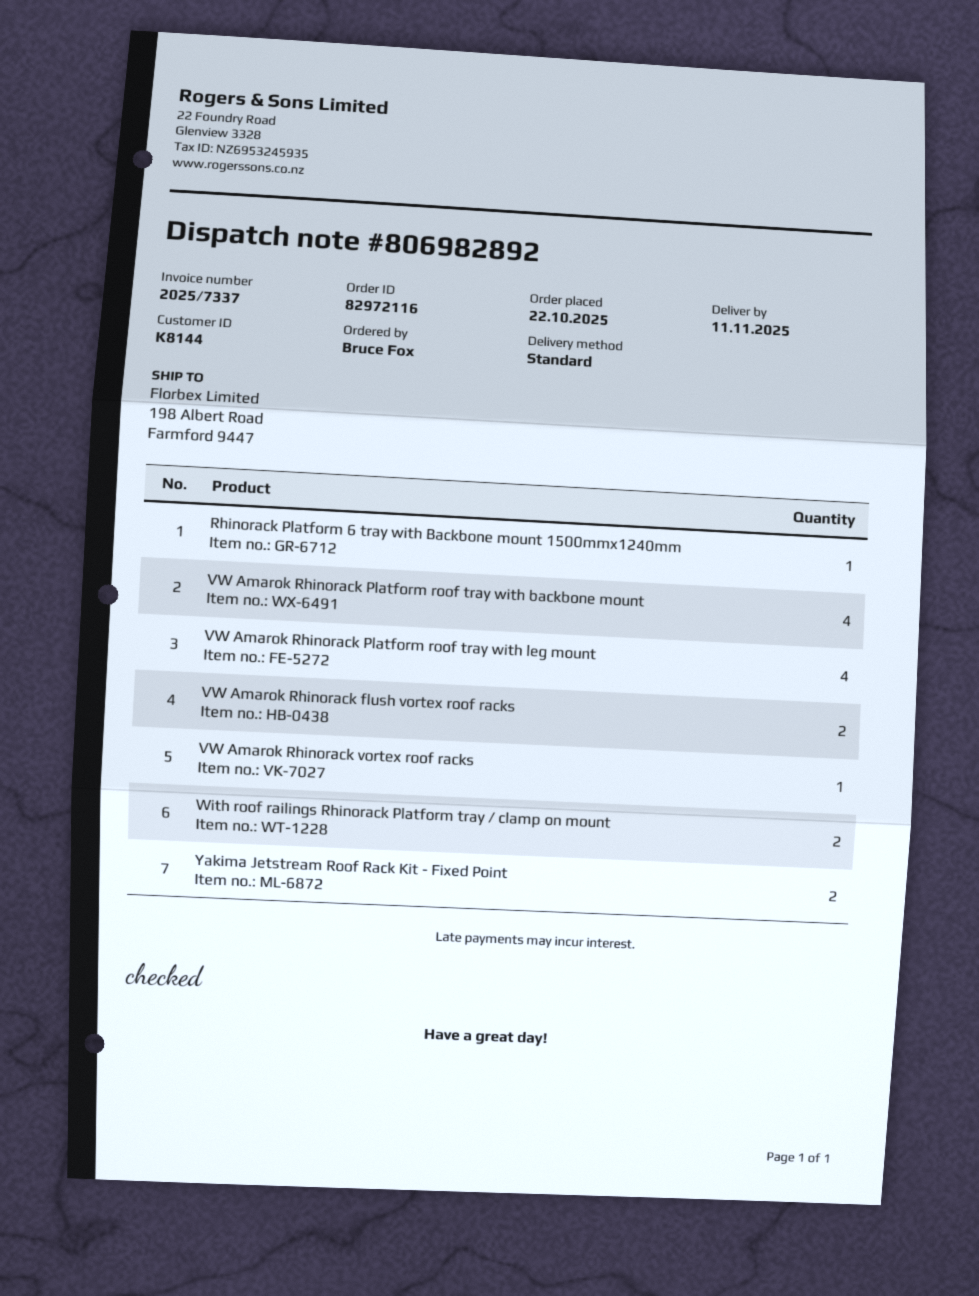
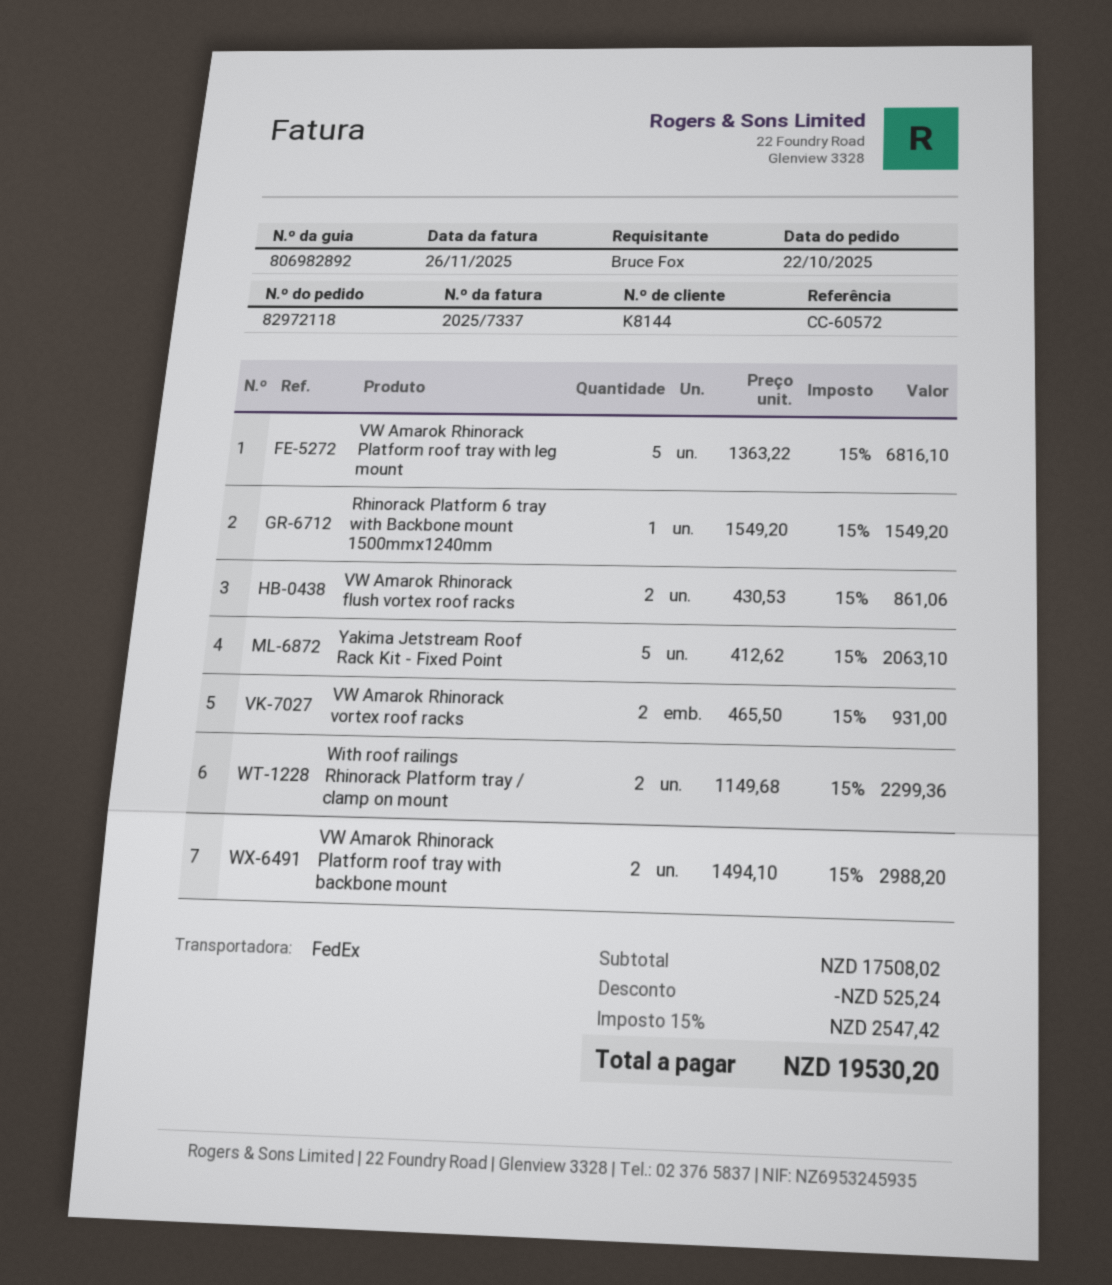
order number: 82972116 -> 82972118
shipping method: standard -> FedEx
VW Amarok Rhinorack Platform roof tray with backbone mount: 4 -> 2
VW Amarok Rhinorack Platform roof tray with leg mount: 4 -> 5
VW Amarok Rhinorack vortex roof racks: 1 -> 2
Yakima Jetstream Roof Rack Kit - Fixed Point: 2 -> 5

